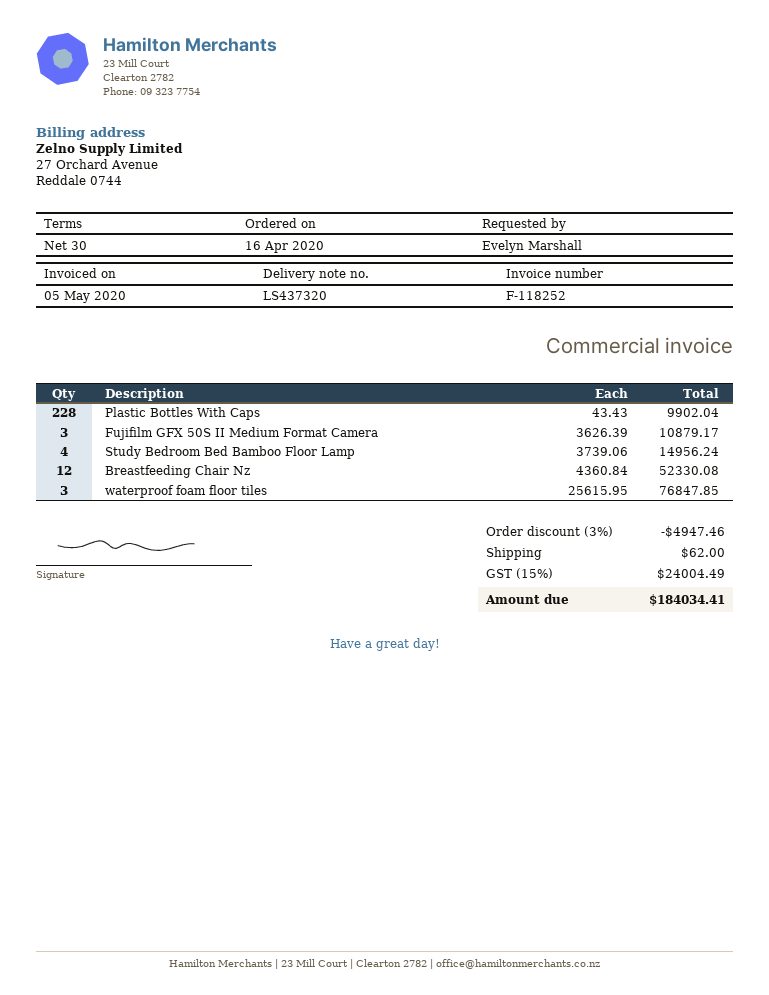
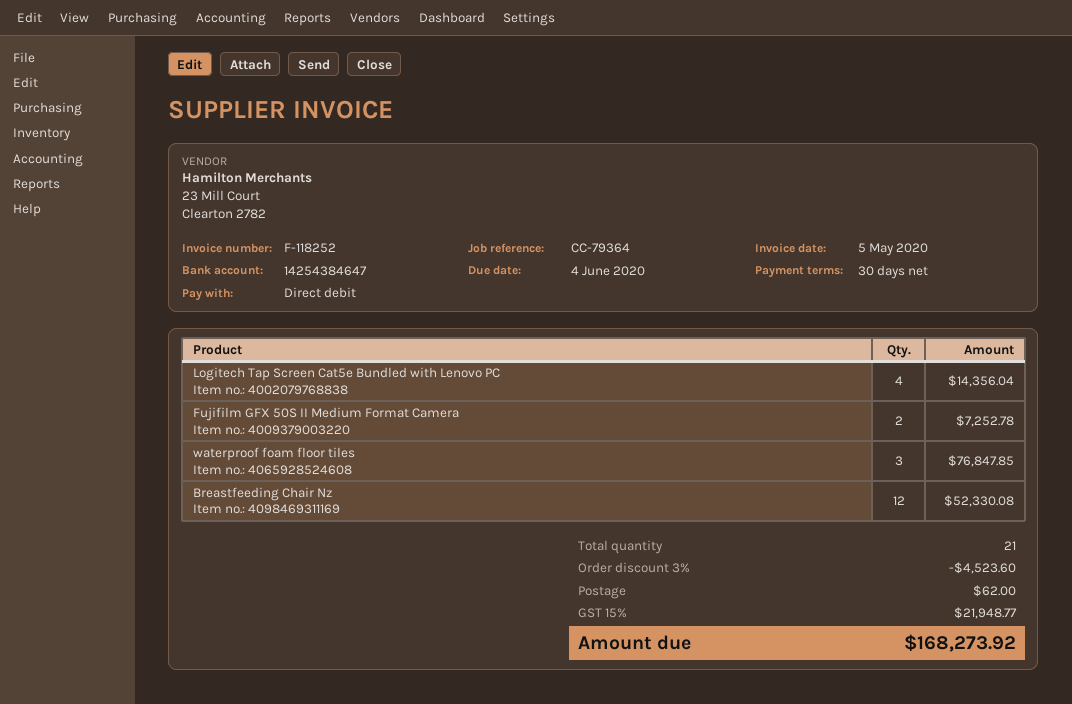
Plastic Bottles With Caps: 228 for 9902.04 -> none
Fujifilm GFX 50S II Medium Format Camera: 3 for 10879.17 -> 2 for 7252.78
Study Bedroom Bed Bamboo Floor Lamp: 4 for 14956.24 -> none
Logitech Tap Screen Cat5e Bundled with Lenovo PC: none -> 4 for 14356.04
discount: 3% = 4947.46 -> 3% = 4523.60
tax: 15% = 24004.49 -> 15% = 21948.77
total: 184034.41 -> 168273.92

